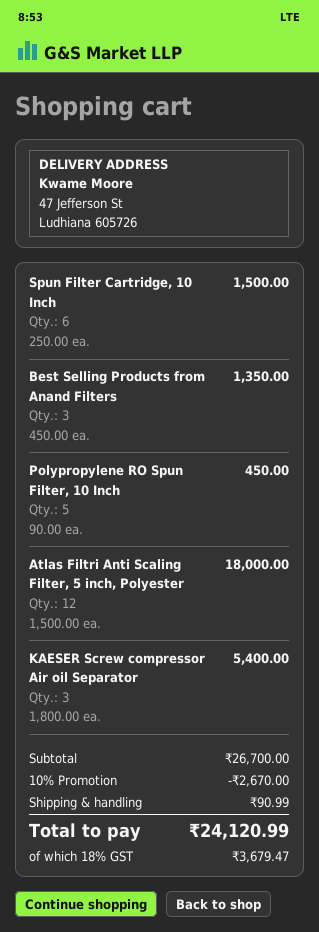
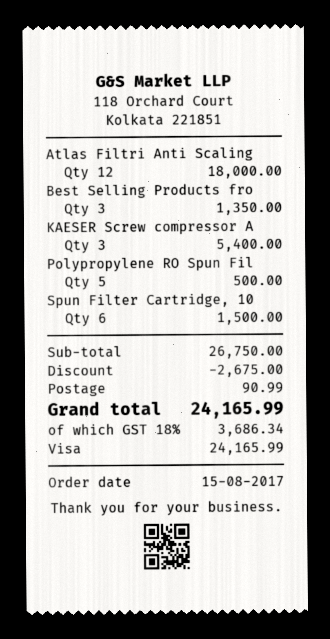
Polypropylene RO Spun Filter, 10 Inch: 5 for 450.00 -> 5 for 500.00
subtotal: 26700.00 -> 26750.00
discount: 2670.00 -> 2675.00
tax: 18% = 3679.47 -> 18% = 3686.34
total: 24120.99 -> 24165.99

